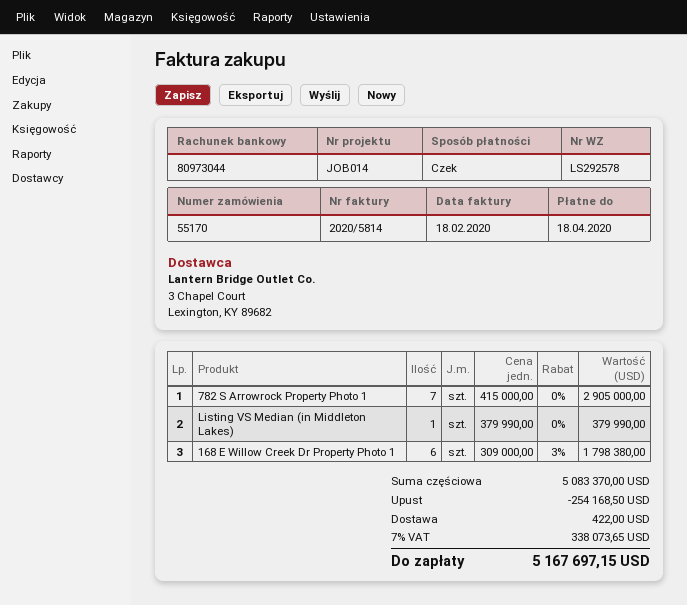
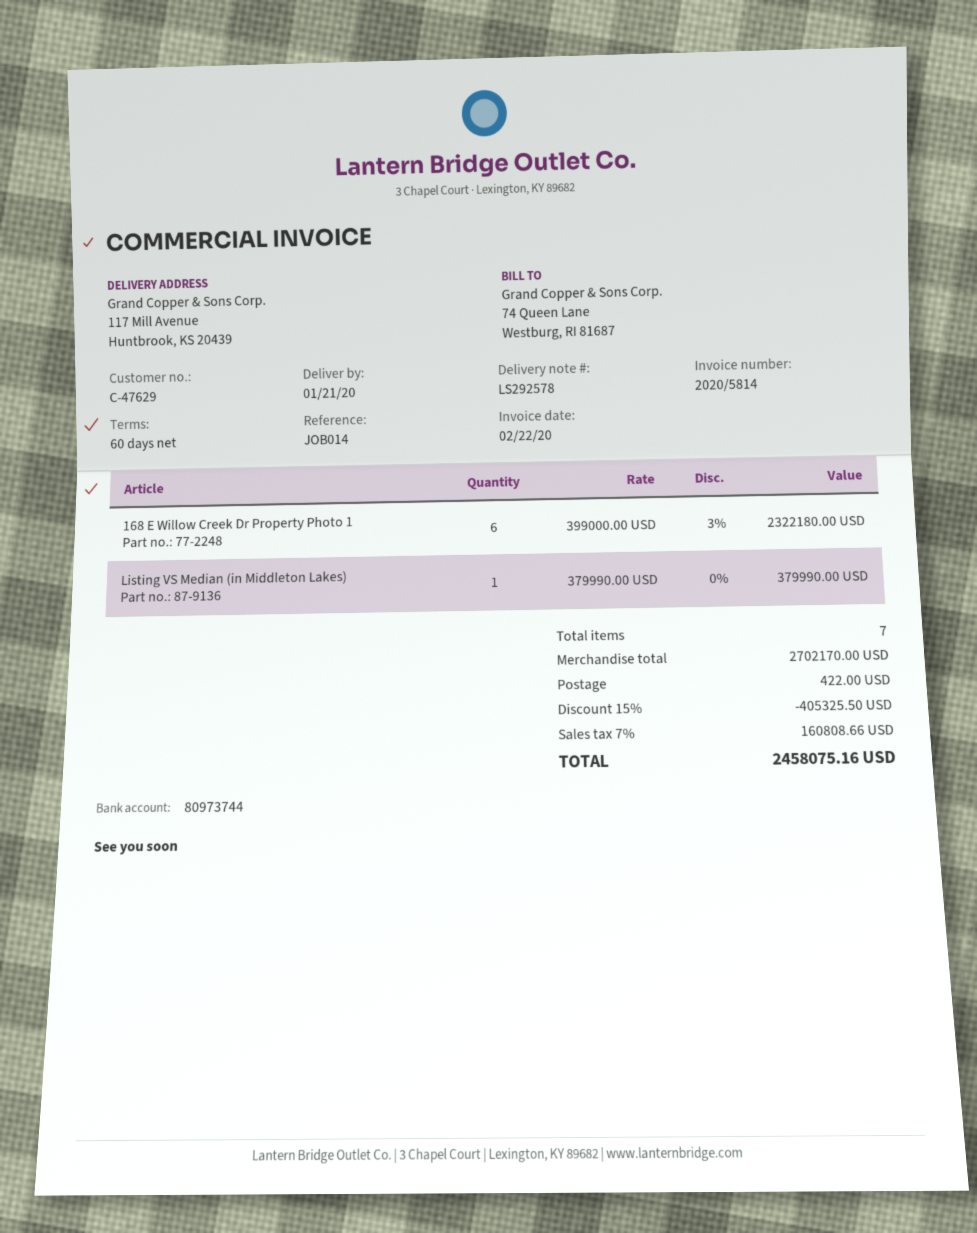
invoice date: 2020-02-18 -> 2020-02-22
bank account: 80973044 -> 80973744
782 S Arrowrock Property Photo 1: 7 x 415000.00 = 2905000.00 -> none
168 E Willow Creek Dr Property Photo 1: 6 x 309000.00 - 3% = 1798380.00 -> 6 x 399000.00 - 3% = 2322180.00
subtotal: 5083370.00 -> 2702170.00
discount: 254168.50 -> 405325.50
tax: 7% = 338073.65 -> 7% = 160808.66
total: 5167697.15 -> 2458075.16

